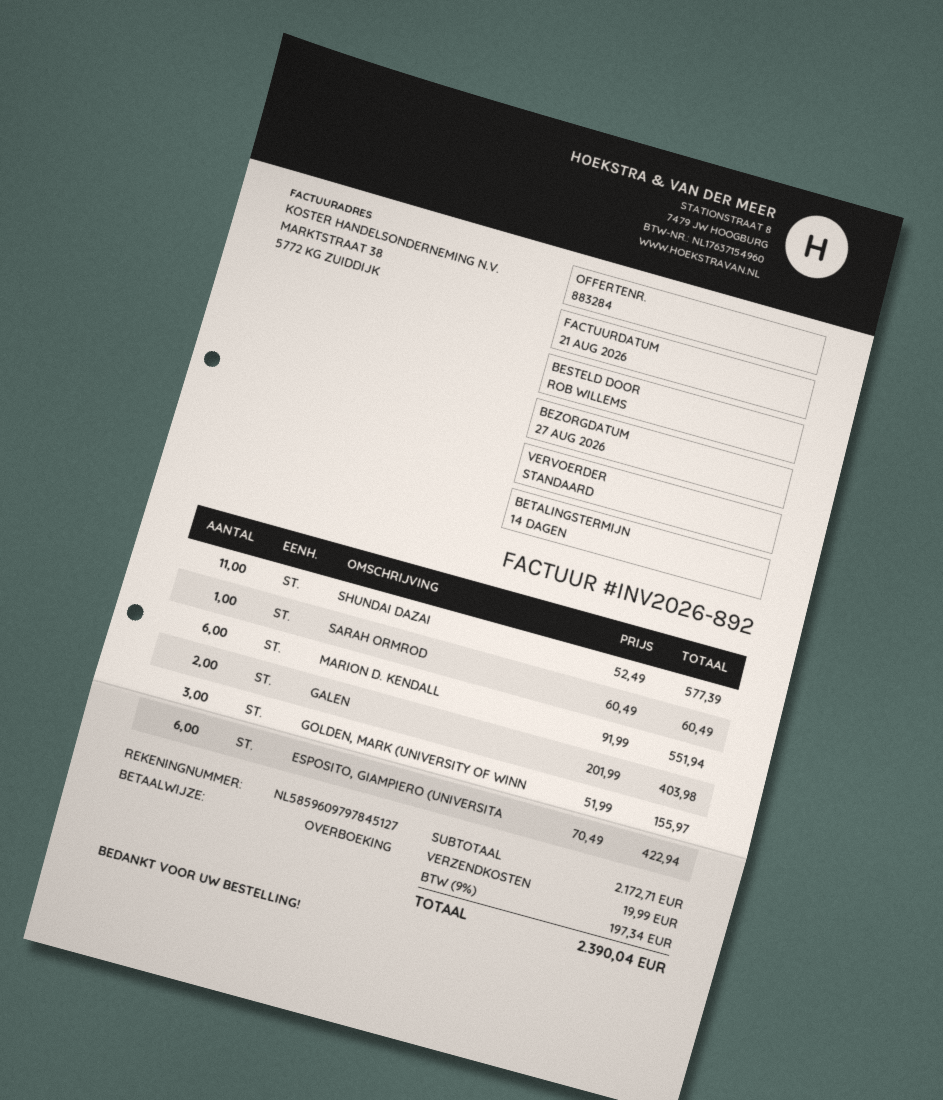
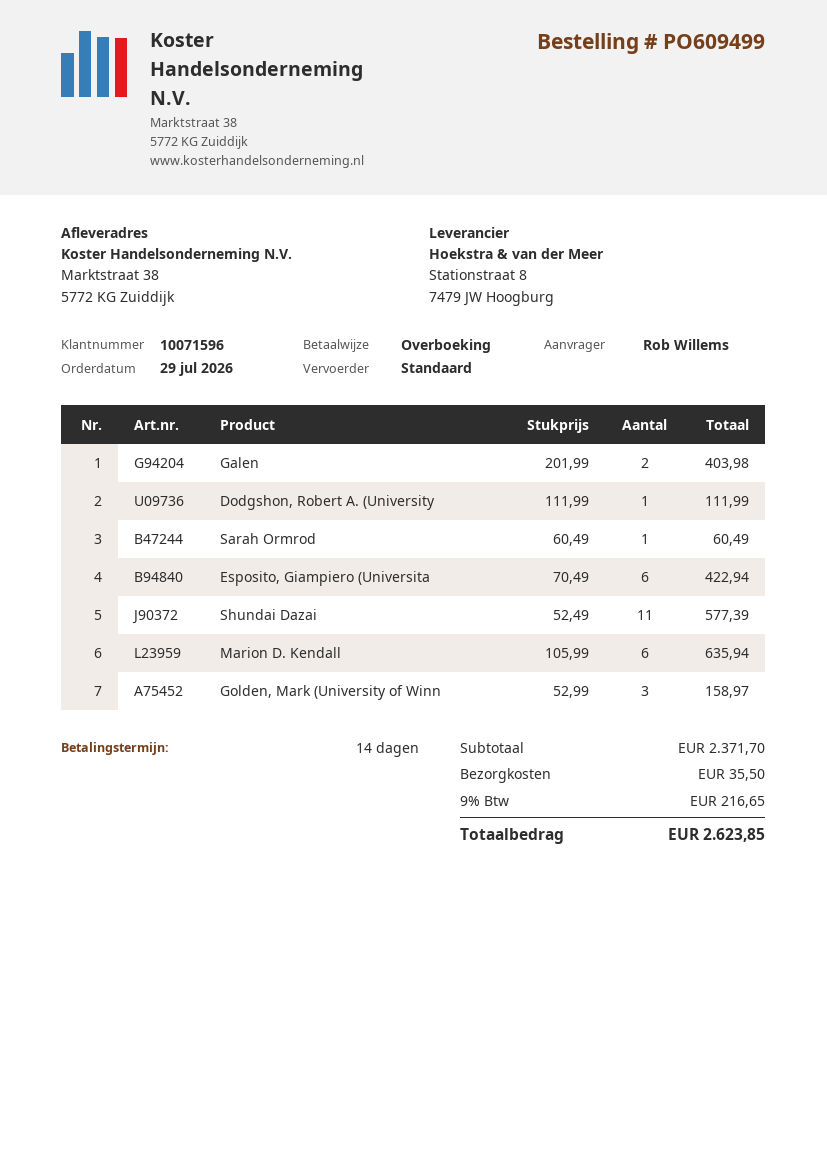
MARION D. KENDALL: 6 x 91.99 = 551.94 -> 6 x 105.99 = 635.94
GOLDEN, MARK (UNIVERSITY OF WINN: 3 x 51.99 = 155.97 -> 3 x 52.99 = 158.97
Dodgshon, Robert A. (University: none -> 1 x 111.99 = 111.99
subtotal: 2172.71 -> 2371.70
shipping: 19.99 -> 35.50
tax: 9% = 197.34 -> 9% = 216.65
total: 2390.04 -> 2623.85

